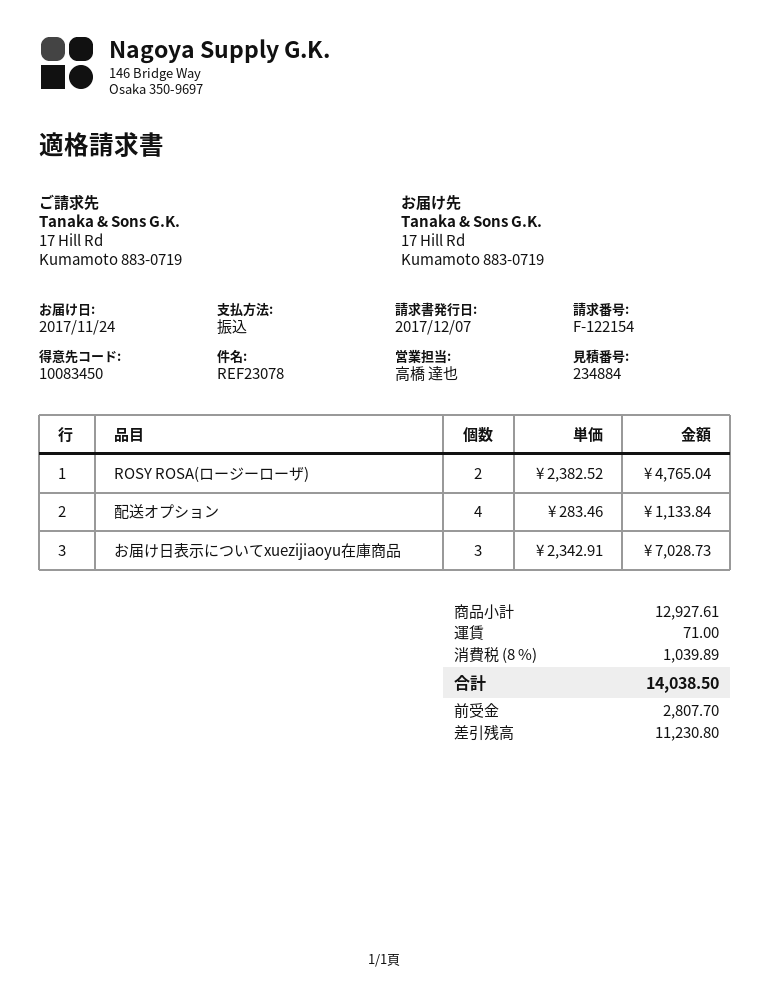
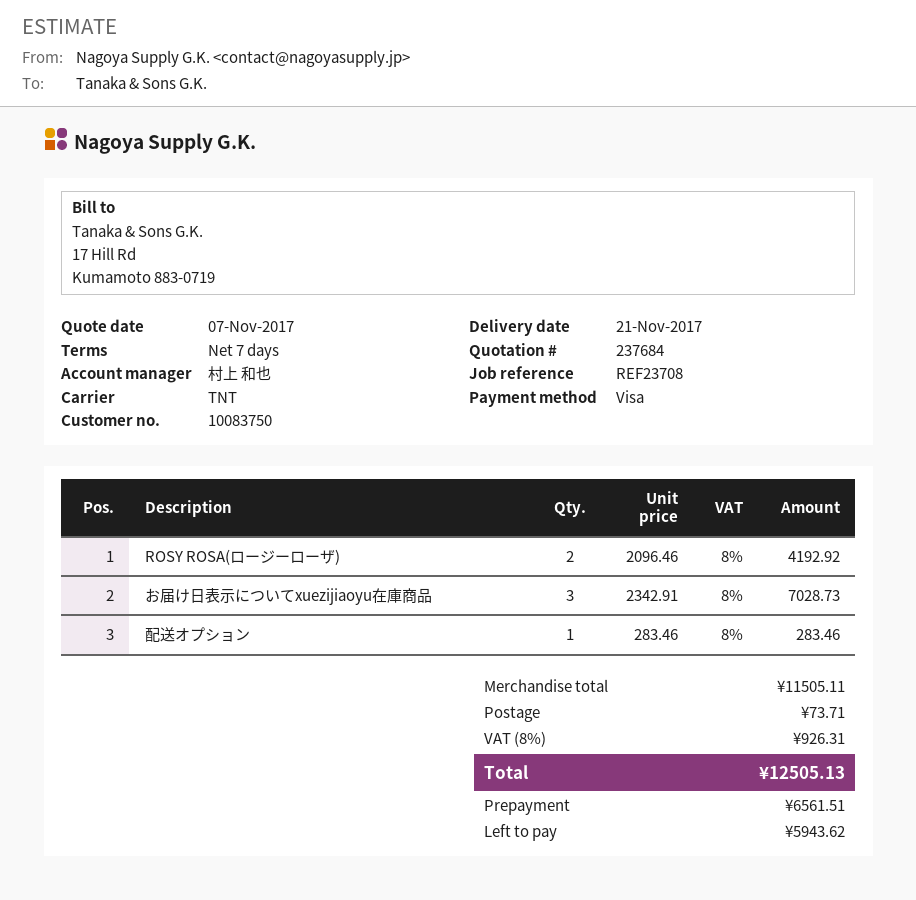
quote number: 234884 -> 237684
delivery date: 2017-11-24 -> 2017-11-21
customer number: 10083450 -> 10083750
reference: REF23078 -> REF23708
sales rep: 高橋 達也 -> 村上 和也
payment method: bank transfer -> Visa
ROSY ROSA(ロージーローザ): 2 x 2382.52 = 4765.04 -> 2 x 2096.46 = 4192.92
配送オプション: 4 x 283.46 = 1133.84 -> 1 x 283.46 = 283.46
subtotal: 12927.61 -> 11505.11
shipping: 71.00 -> 73.71
tax: 8% = 1039.89 -> 8% = 926.31
total: 14038.50 -> 12505.13
deposit: 2807.70 -> 6561.51
balance: 11230.80 -> 5943.62

